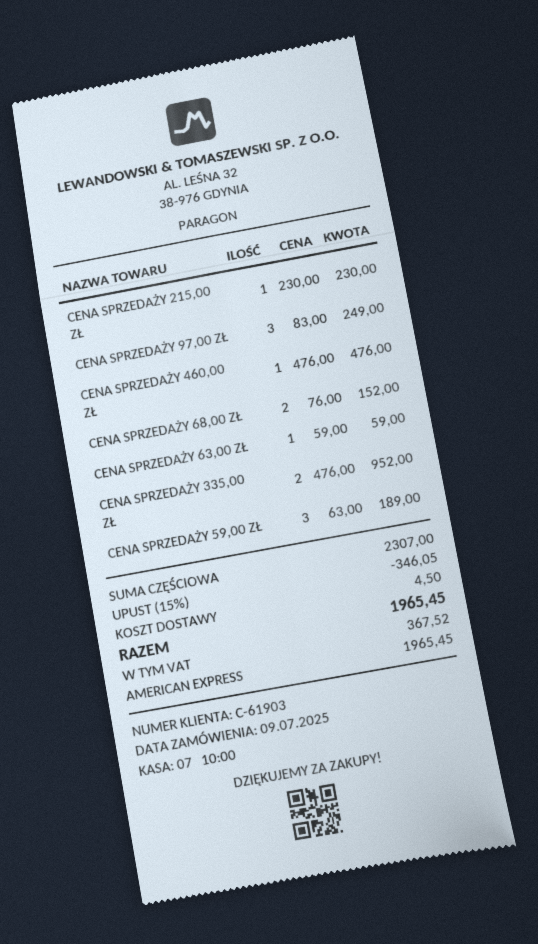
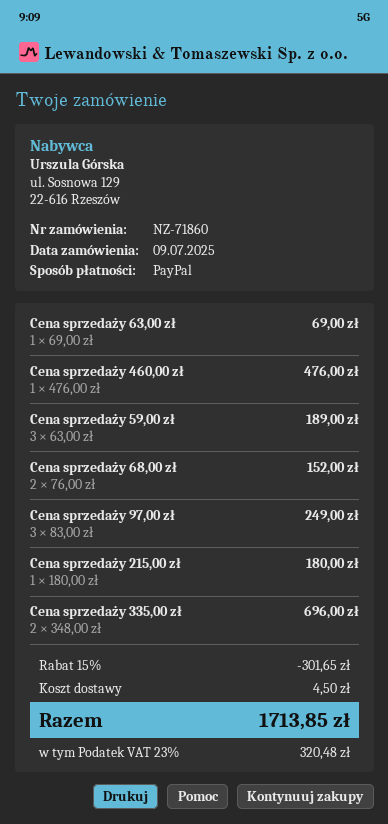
payment method: American Express -> PayPal
CENA SPRZEDAŻY 215,00 ZŁ: 1 x 230.00 = 230.00 -> 1 x 180.00 = 180.00
CENA SPRZEDAŻY 63,00 ZŁ: 1 x 59.00 = 59.00 -> 1 x 69.00 = 69.00
CENA SPRZEDAŻY 335,00 ZŁ: 2 x 476.00 = 952.00 -> 2 x 348.00 = 696.00
discount: 15% = 346.05 -> 15% = 301.65
tax: 367.52 -> 320.48
total: 1965.45 -> 1713.85

